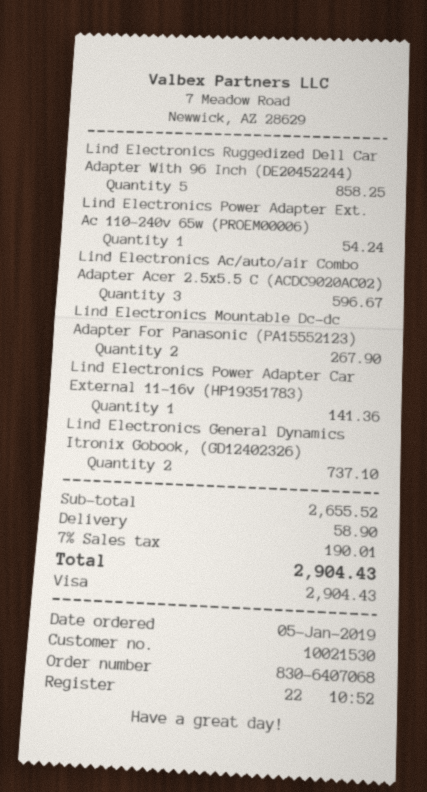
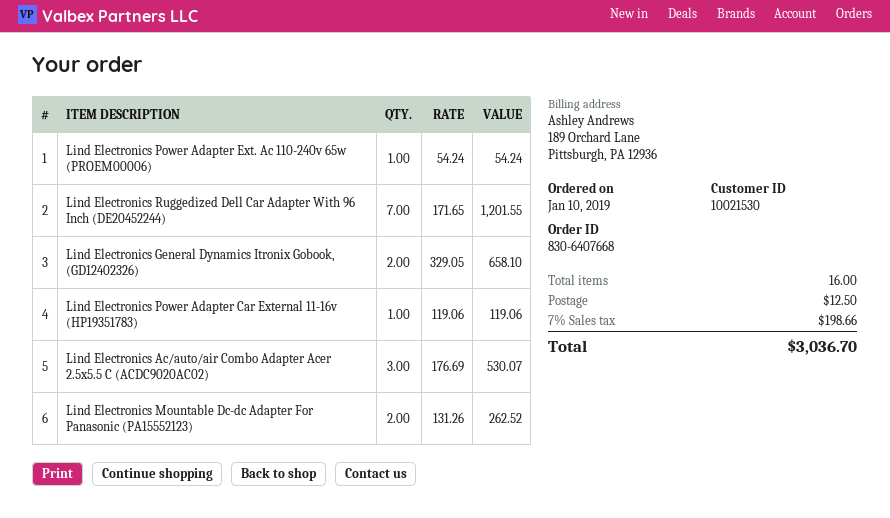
order number: 830-6407068 -> 830-6407668
order date: 2019-01-05 -> 2019-01-10
Lind Electronics Ruggedized Dell Car Adapter With 96 Inch (DE20452244): 5 for 858.25 -> 7 for 1201.55
Lind Electronics Ac/auto/air Combo Adapter Acer 2.5x5.5 C (ACDC9020AC02): 3 for 596.67 -> 3 for 530.07
Lind Electronics Mountable Dc-dc Adapter For Panasonic (PA15552123): 2 for 267.90 -> 2 for 262.52
Lind Electronics Power Adapter Car External 11-16v (HP19351783): 1 for 141.36 -> 1 for 119.06
Lind Electronics General Dynamics Itronix Gobook, (GD12402326): 2 for 737.10 -> 2 for 658.10
shipping: 58.90 -> 12.50
tax: 7% = 190.01 -> 7% = 198.66
total: 2904.43 -> 3036.70

